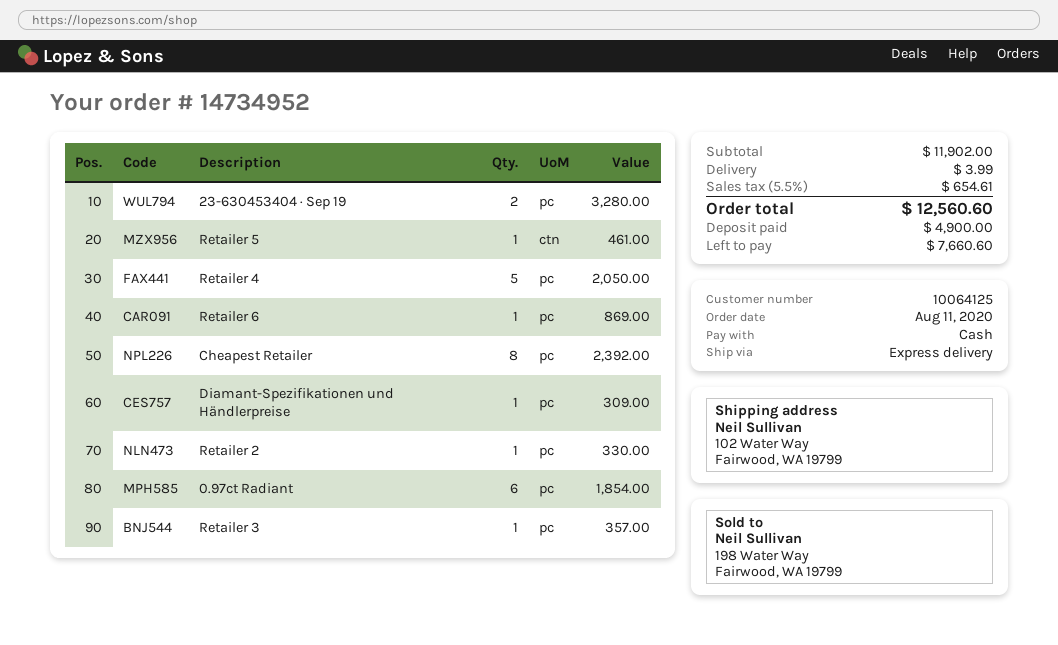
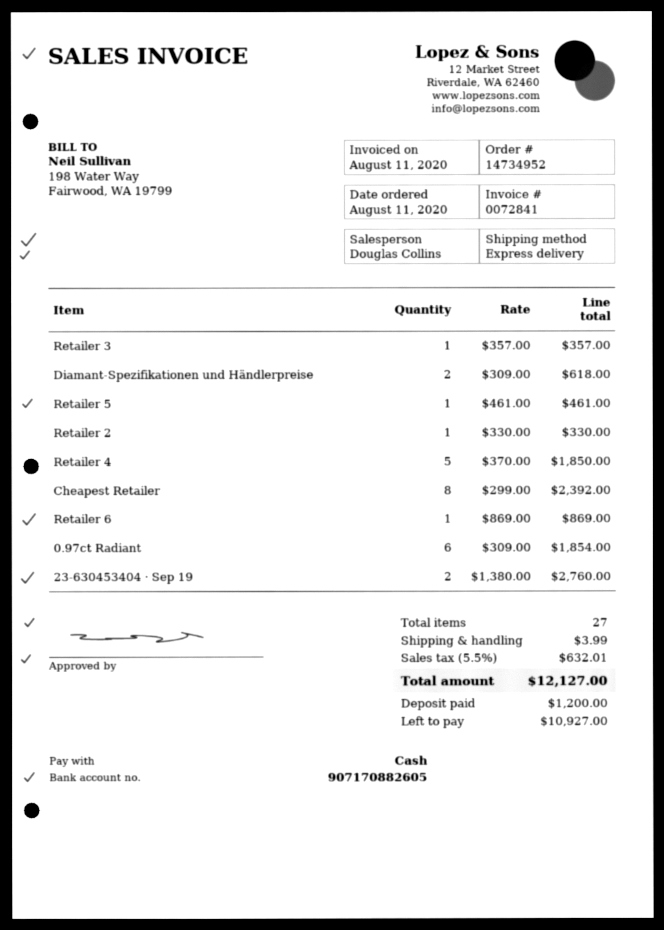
23-630453404 · Sep 19: 2 for 3280.00 -> 2 for 2760.00
Retailer 4: 5 for 2050.00 -> 5 for 1850.00
Diamant-Spezifikationen und Händlerpreise: 1 for 309.00 -> 2 for 618.00
tax: 5.5% = 654.61 -> 5.5% = 632.01
total: 12560.60 -> 12127.00
deposit: 4900.00 -> 1200.00
balance: 7660.60 -> 10927.00

